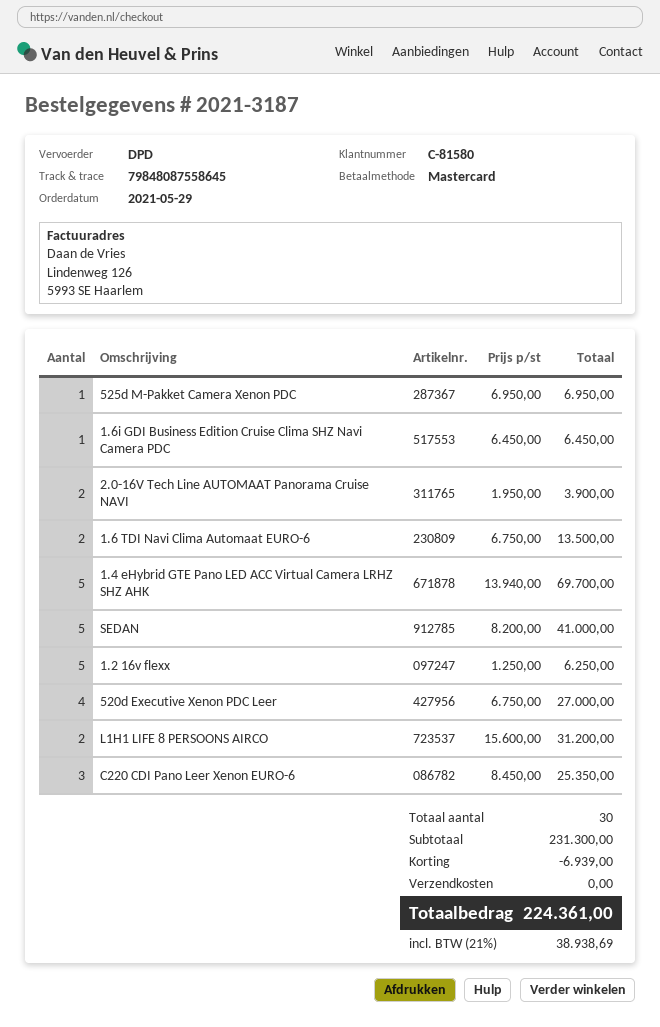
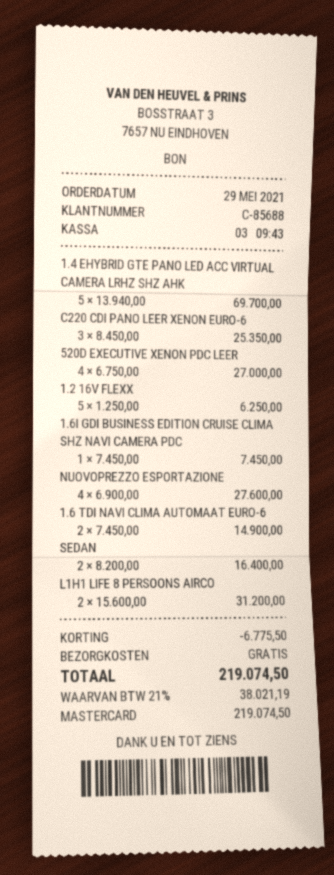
customer number: C-81580 -> C-85688
525d M-Pakket Camera Xenon PDC: 1 x 6950.00 = 6950.00 -> none
1.6i GDI Business Edition Cruise Clima SHZ Navi Camera PDC: 1 x 6450.00 = 6450.00 -> 1 x 7450.00 = 7450.00
2.0-16V Tech Line AUTOMAAT Panorama Cruise NAVI: 2 x 1950.00 = 3900.00 -> none
1.6 TDI Navi Clima Automaat EURO-6: 2 x 6750.00 = 13500.00 -> 2 x 7450.00 = 14900.00
SEDAN: 5 x 8200.00 = 41000.00 -> 2 x 8200.00 = 16400.00
NUOVOPREZZO ESPORTAZIONE: none -> 4 x 6900.00 = 27600.00
discount: 6939.00 -> 6775.50
tax: 21% = 38938.69 -> 21% = 38021.19
total: 224361.00 -> 219074.50

